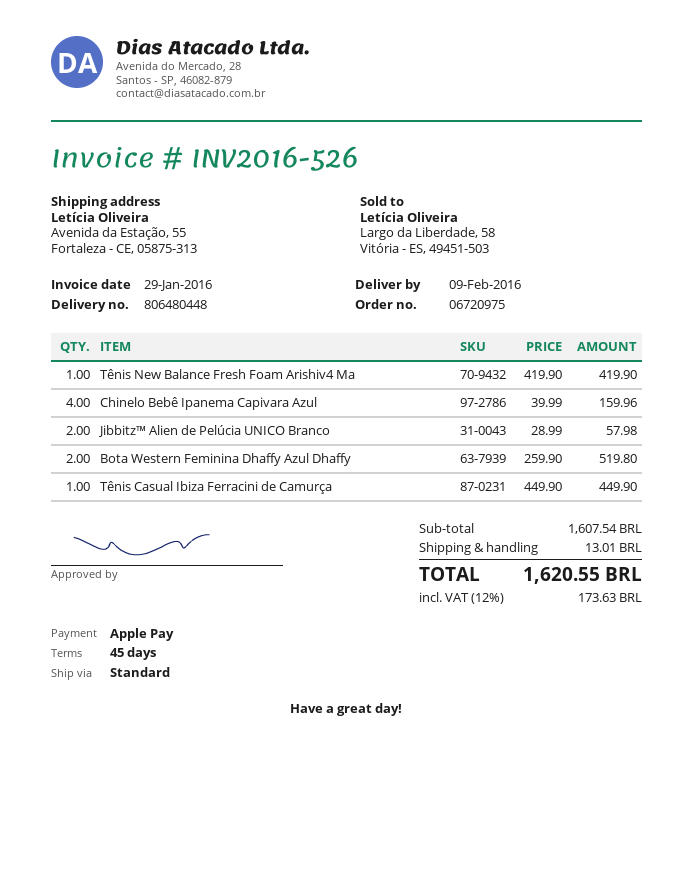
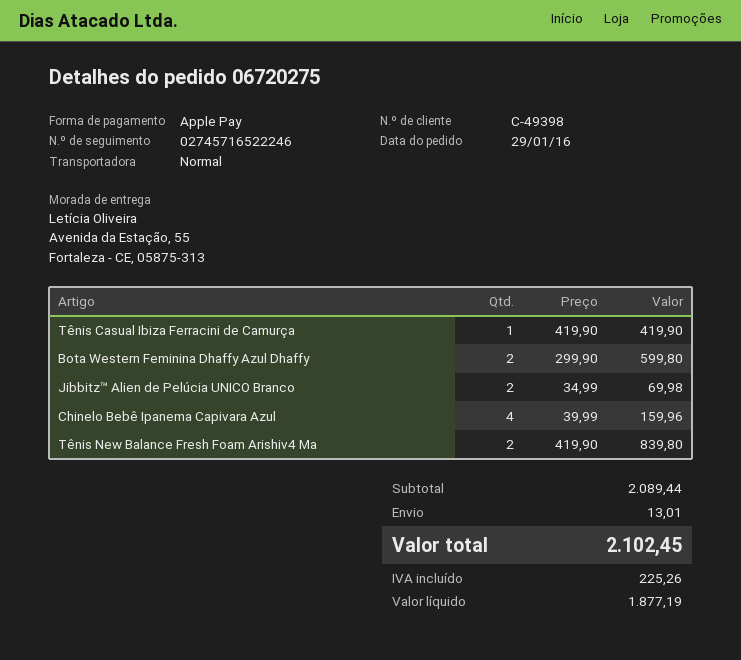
order number: 06720975 -> 06720275
Tênis New Balance Fresh Foam Arishiv4 Ma: 1 x 419.90 = 419.90 -> 2 x 419.90 = 839.80
Jibbitz™ Alien de Pelúcia UNICO Branco: 2 x 28.99 = 57.98 -> 2 x 34.99 = 69.98
Bota Western Feminina Dhaffy Azul Dhaffy: 2 x 259.90 = 519.80 -> 2 x 299.90 = 599.80
Tênis Casual Ibiza Ferracini de Camurça: 1 x 449.90 = 449.90 -> 1 x 419.90 = 419.90
subtotal: 1607.54 -> 2089.44
tax: 173.63 -> 225.26
total: 1620.55 -> 2102.45

